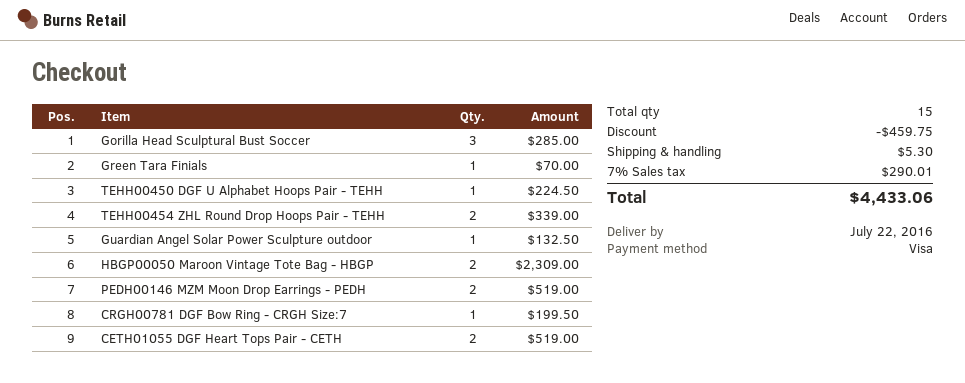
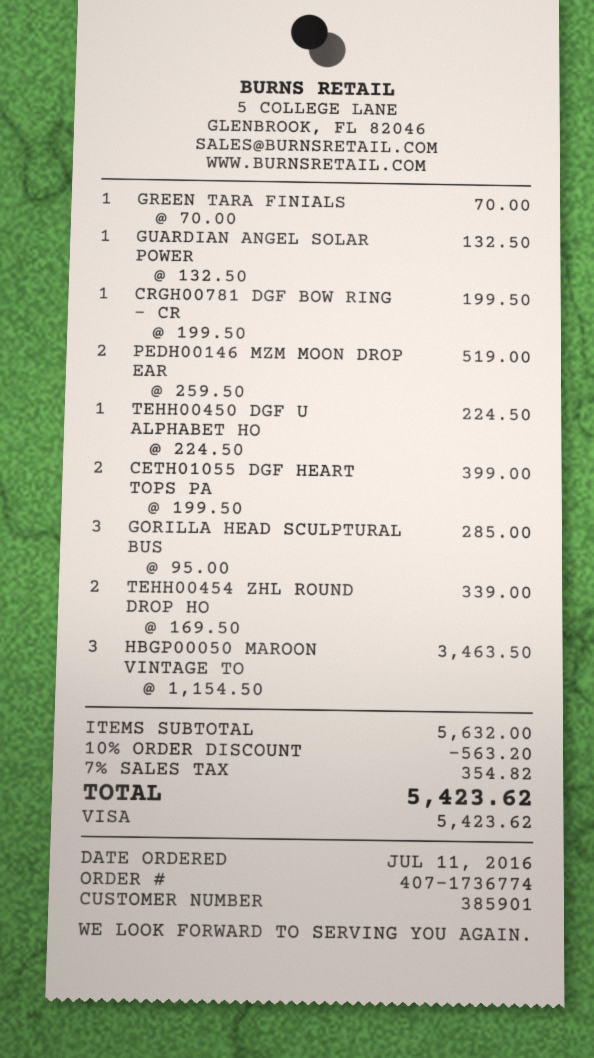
HBGP00050 Maroon Vintage Tote Bag - HBGP: 2 for 2309.00 -> 3 for 3463.50
CETH01055 DGF Heart Tops Pair - CETH: 2 for 519.00 -> 2 for 399.00
discount: 459.75 -> 563.20
shipping: 5.30 -> none
tax: 7% = 290.01 -> 7% = 354.82
total: 4433.06 -> 5423.62

